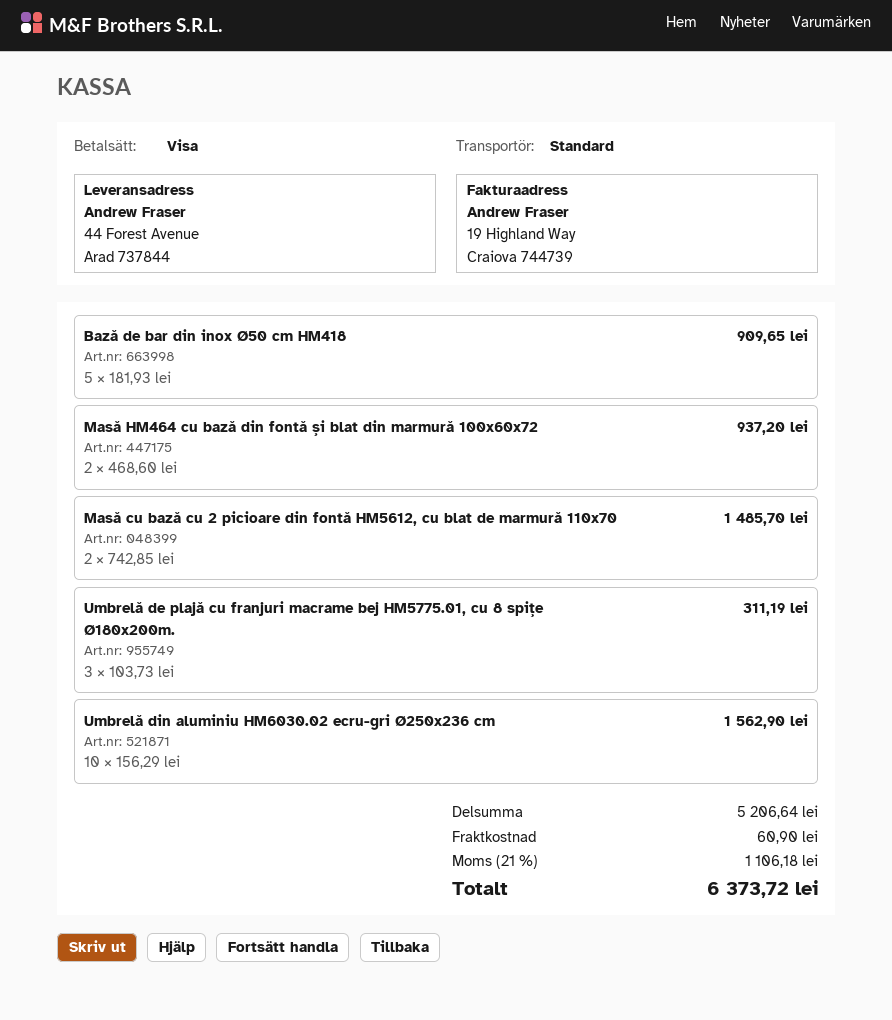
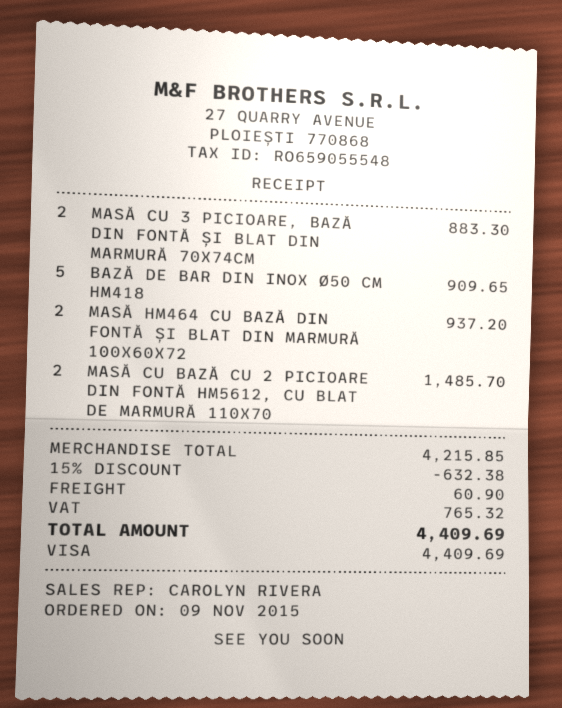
Umbrelă de plajă cu franjuri macrame bej HM5775.01, cu 8 spițe Ø180x200m.: 3 for 311.19 -> none
Umbrelă din aluminiu HM6030.02 ecru-gri Ø250x236 cm: 10 for 1562.90 -> none
MASĂ CU 3 PICIOARE, BAZĂ DIN FONTĂ ȘI BLAT DIN MARMURĂ 70X74CM: none -> 2 for 883.30
subtotal: 5206.64 -> 4215.85
discount: none -> 15% = 632.38
tax: 1106.18 -> 765.32
total: 6373.72 -> 4409.69

